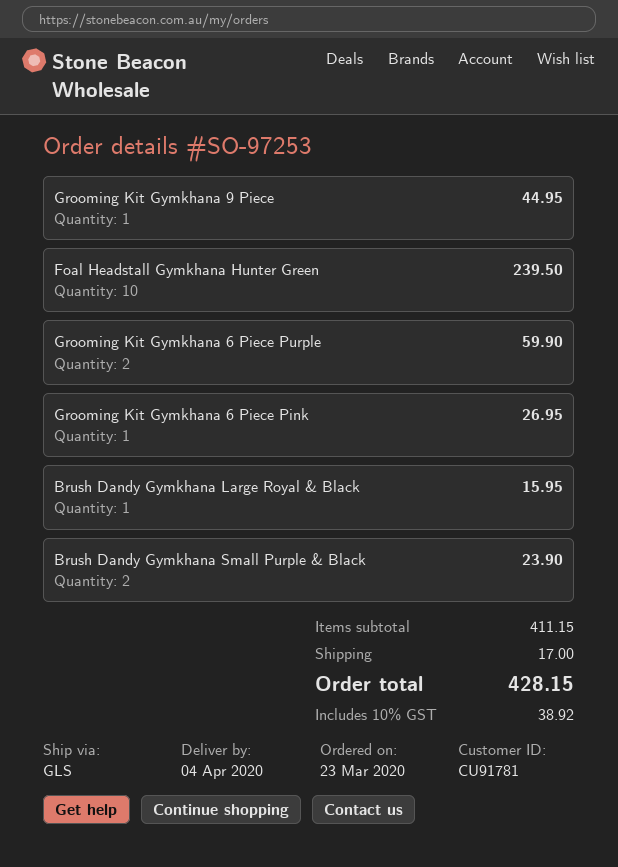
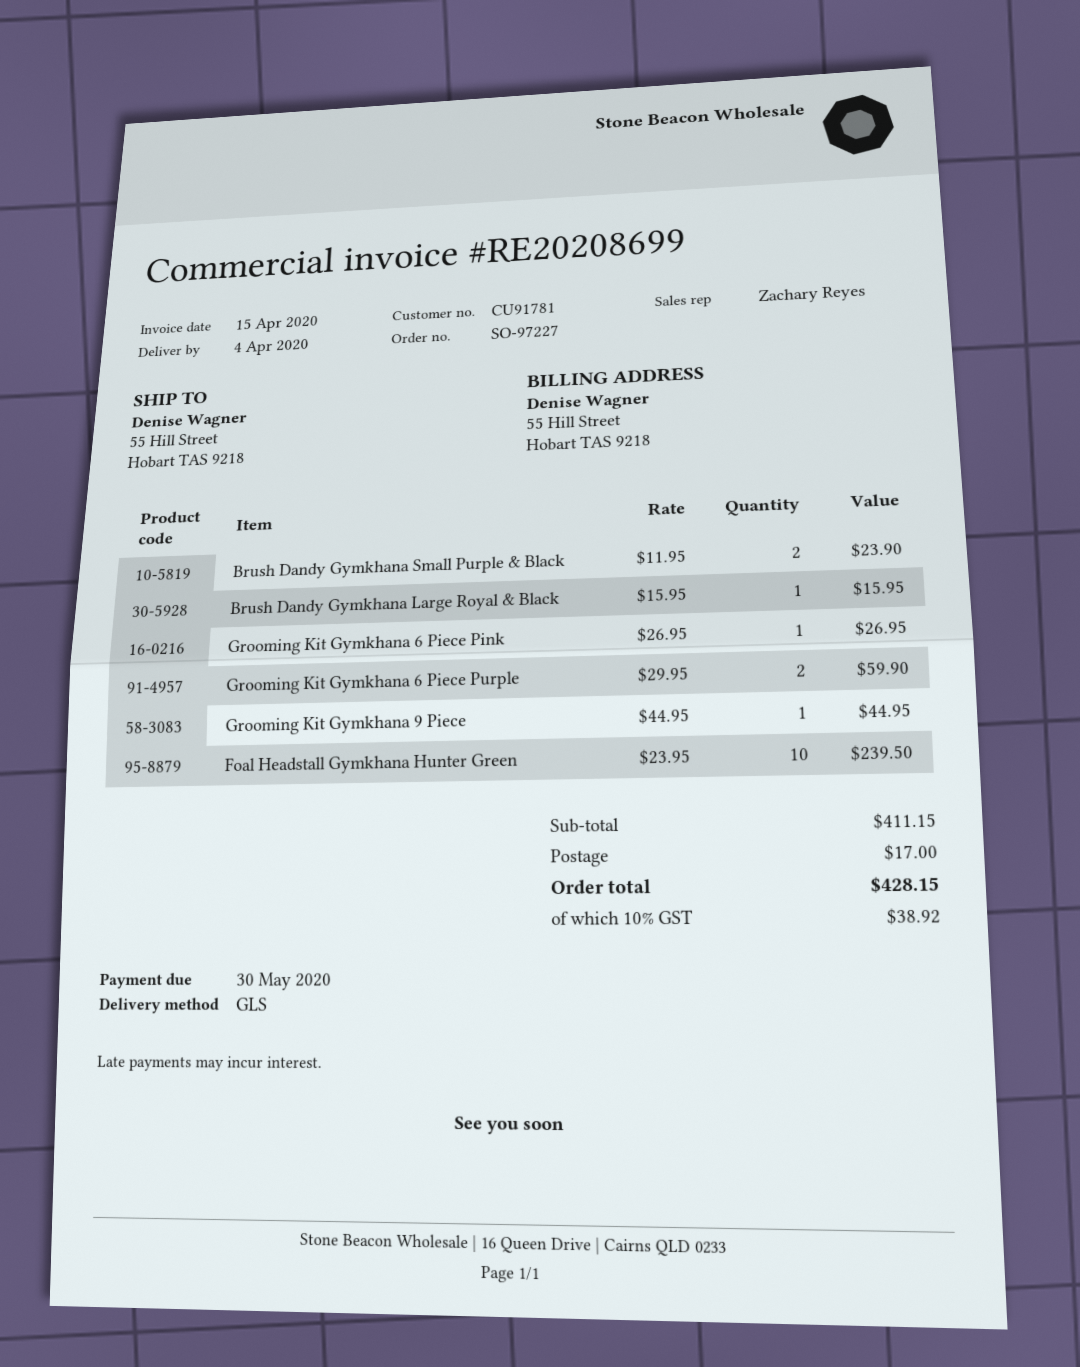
order number: SO-97253 -> SO-97227

